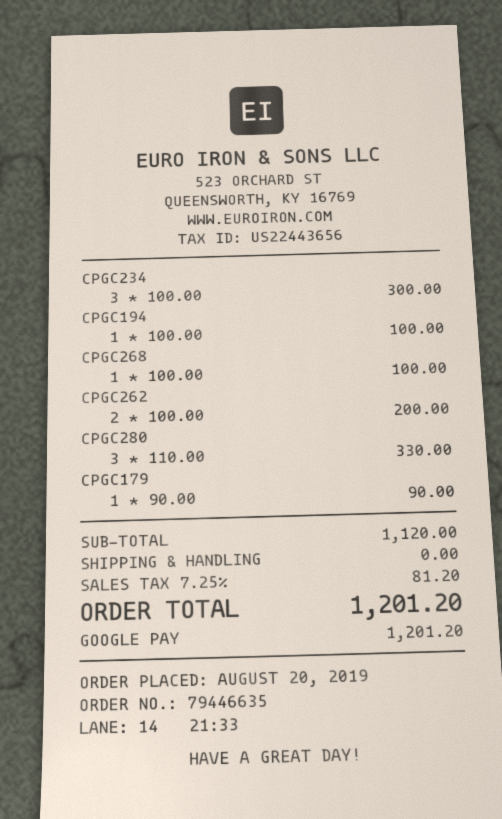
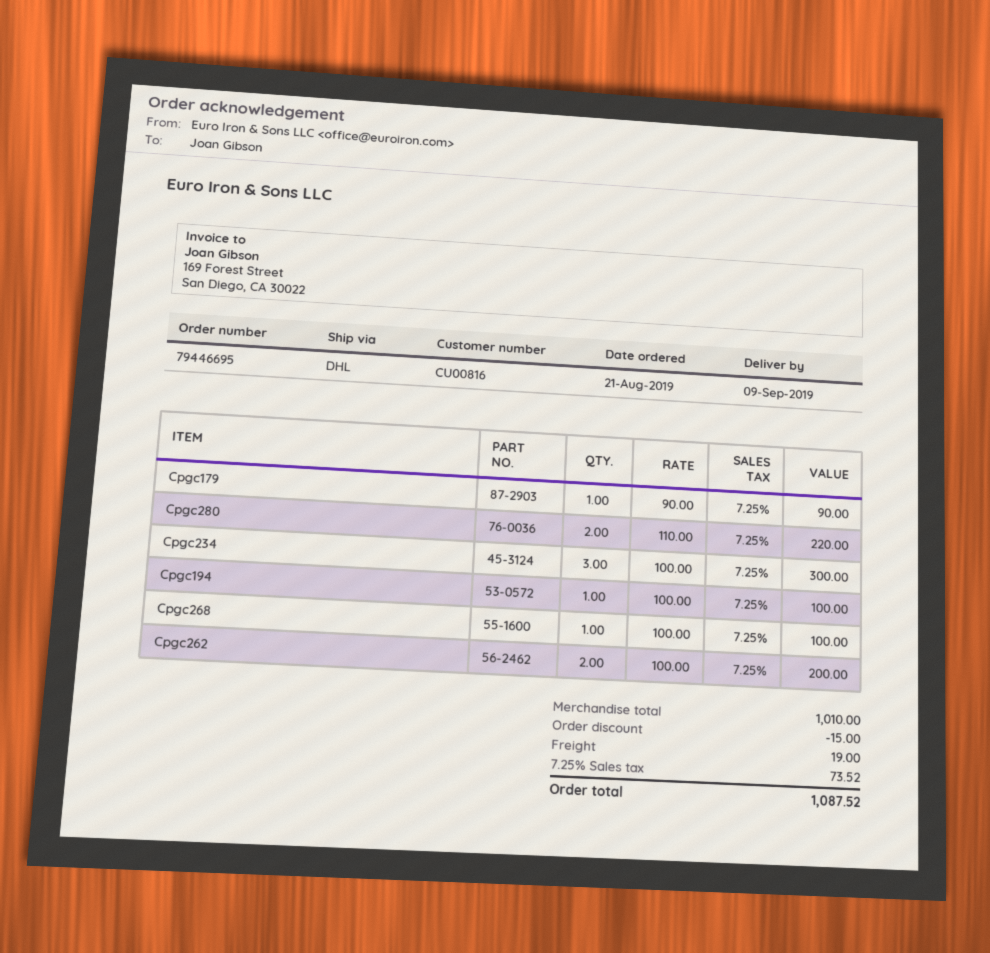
order number: 79446635 -> 79446695
order date: 2019-08-20 -> 2019-08-21
CPGC280: 3 x 110.00 = 330.00 -> 2 x 110.00 = 220.00
subtotal: 1120.00 -> 1010.00
discount: none -> 15.00
shipping: 0.00 -> 19.00
tax: 7.25% = 81.20 -> 7.25% = 73.52
total: 1201.20 -> 1087.52

